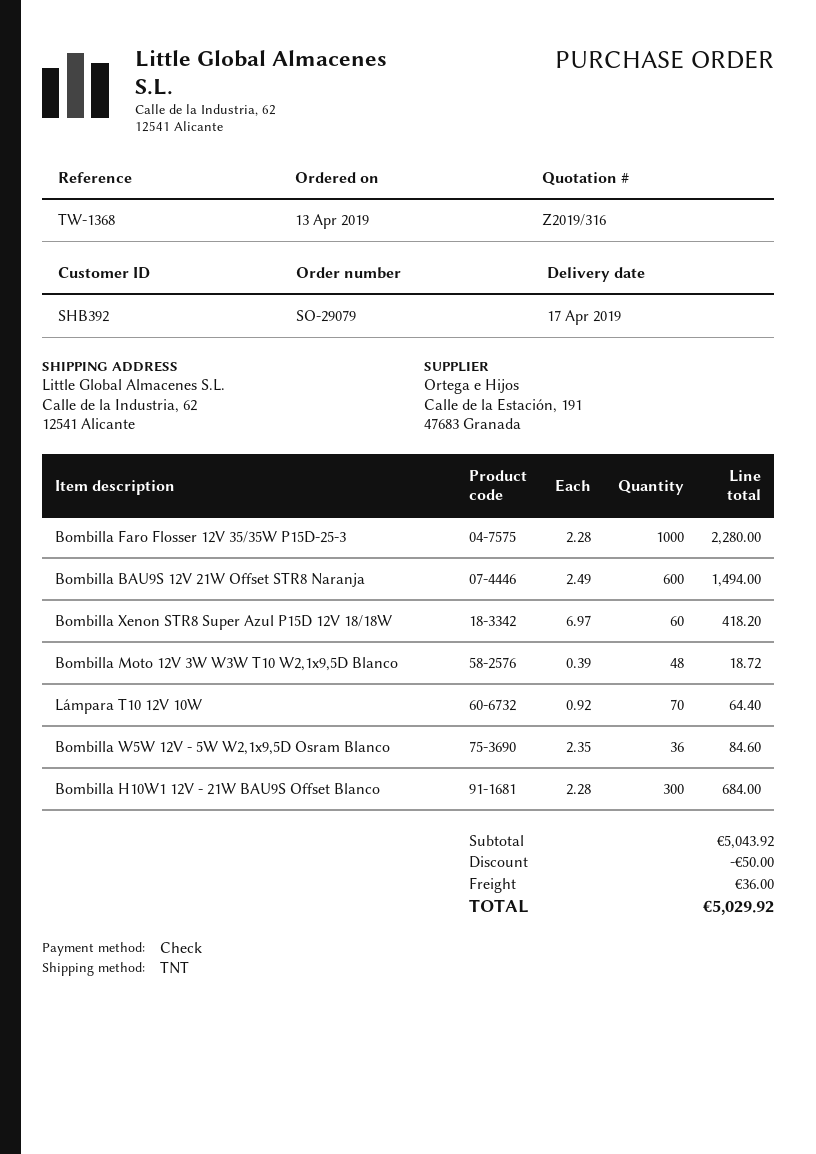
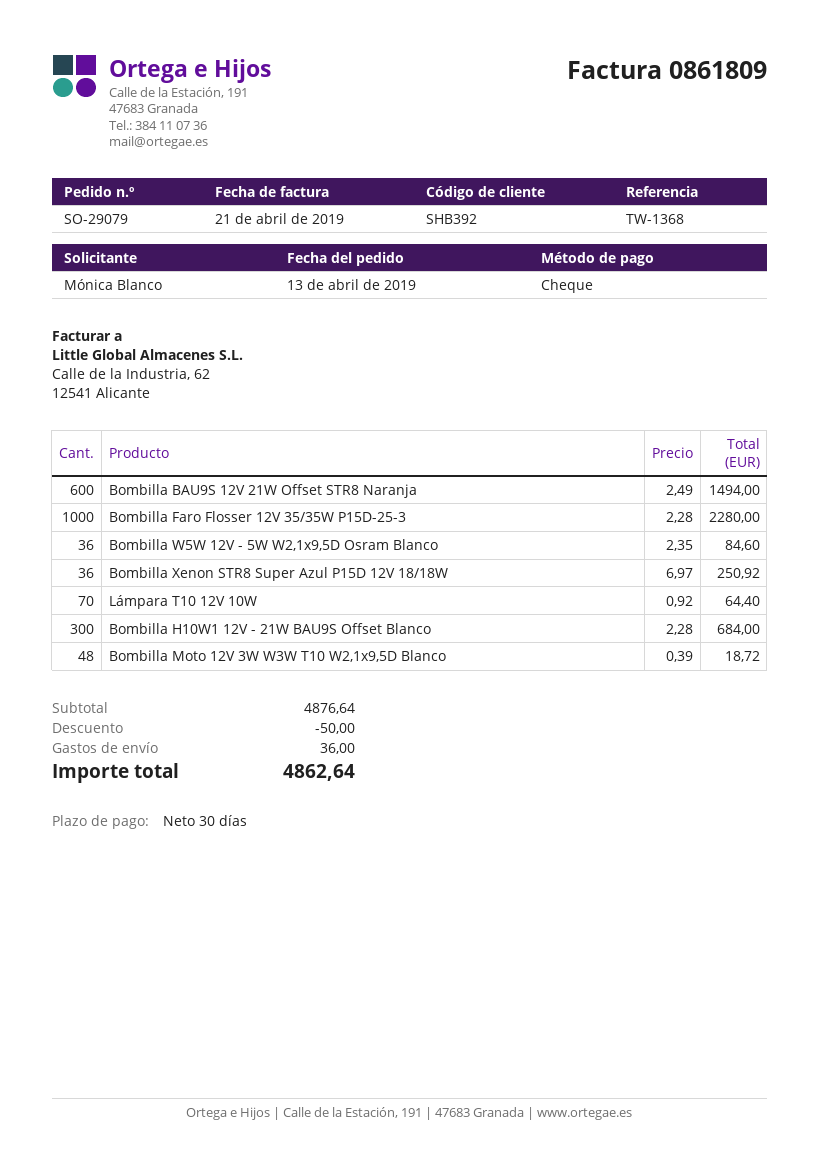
Bombilla Xenon STR8 Super Azul P15D 12V 18/18W: 60 x 6.97 = 418.20 -> 36 x 6.97 = 250.92
subtotal: 5043.92 -> 4876.64
total: 5029.92 -> 4862.64

